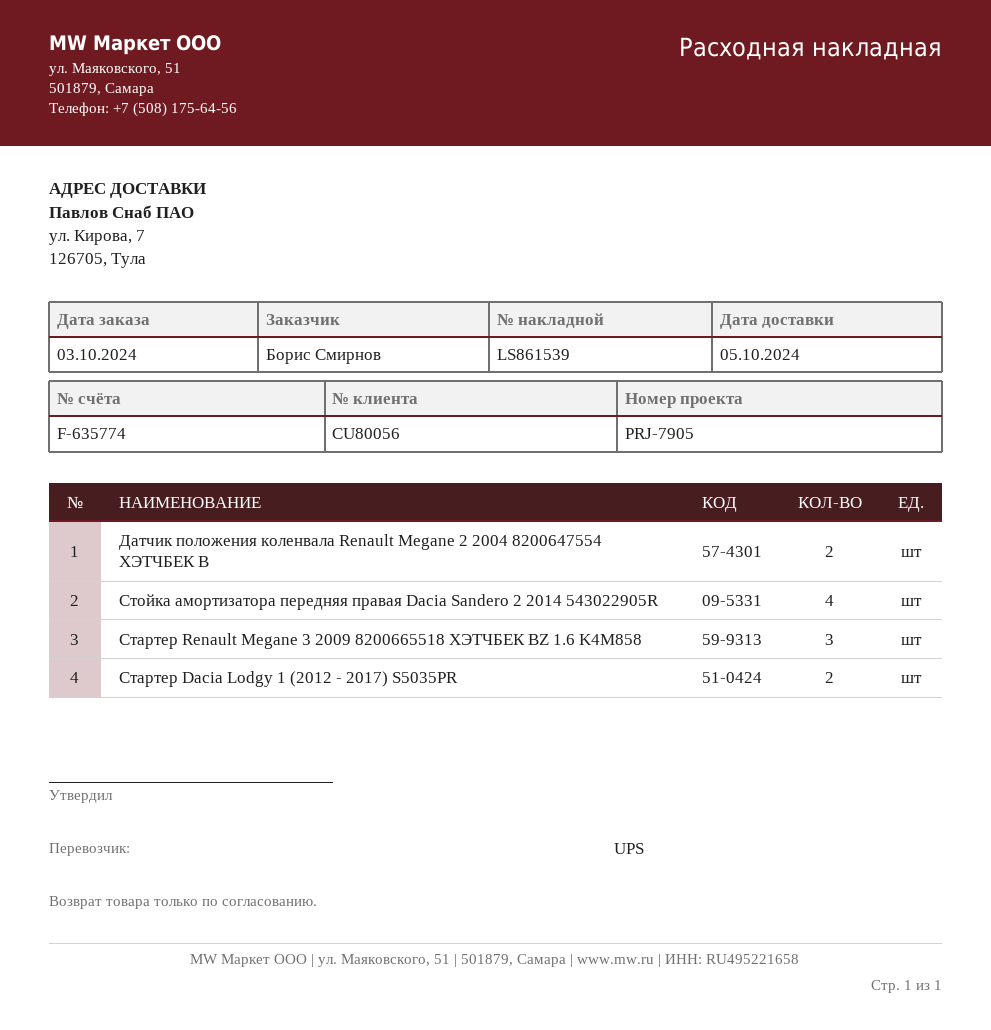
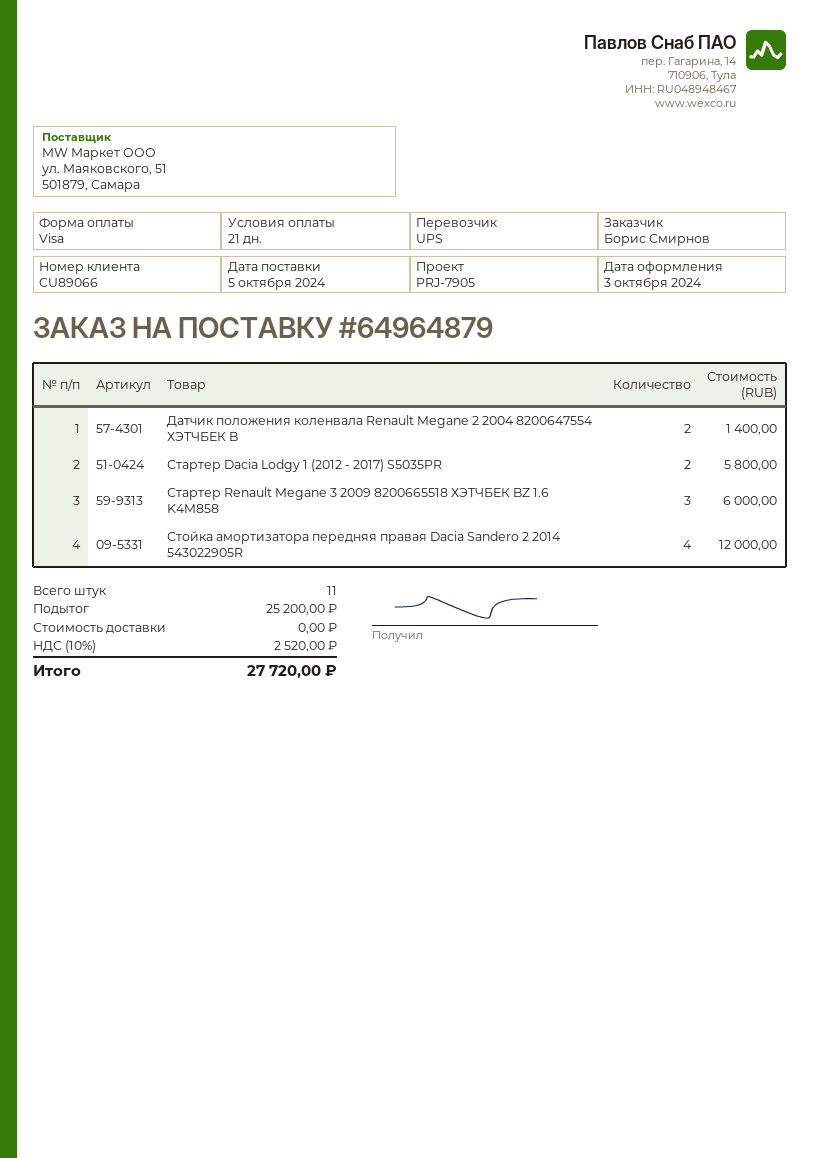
customer number: CU80056 -> CU89066

